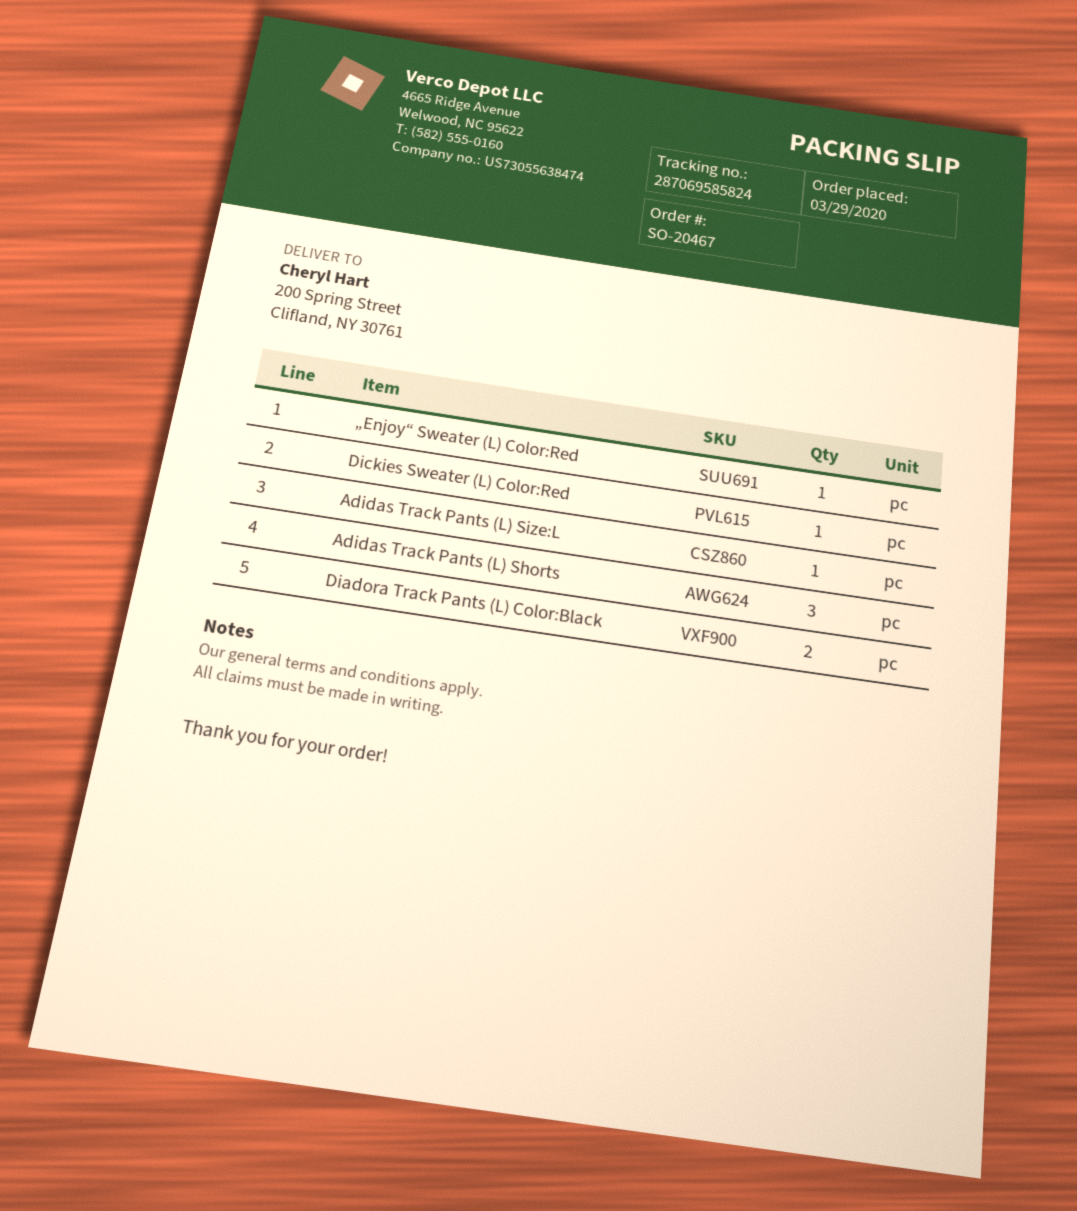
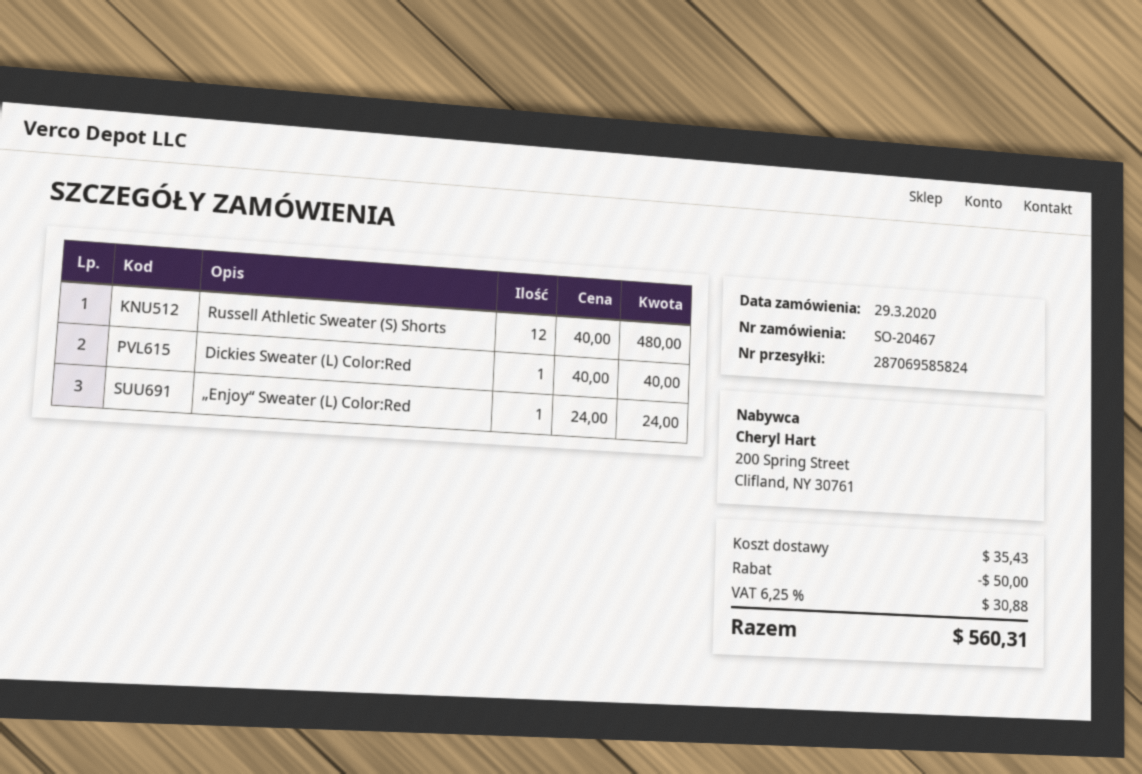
Adidas Track Pants (L) Size:L: 1 -> none
Adidas Track Pants (L) Shorts: 3 -> none
Diadora Track Pants (L) Color:Black: 2 -> none
Russell Athletic Sweater (S) Shorts: none -> 12

